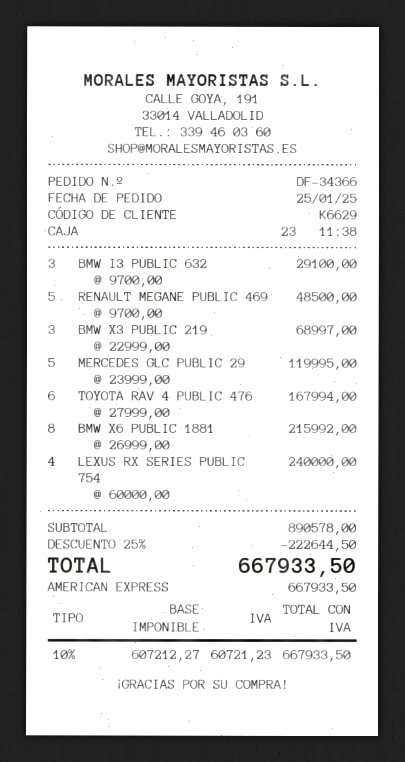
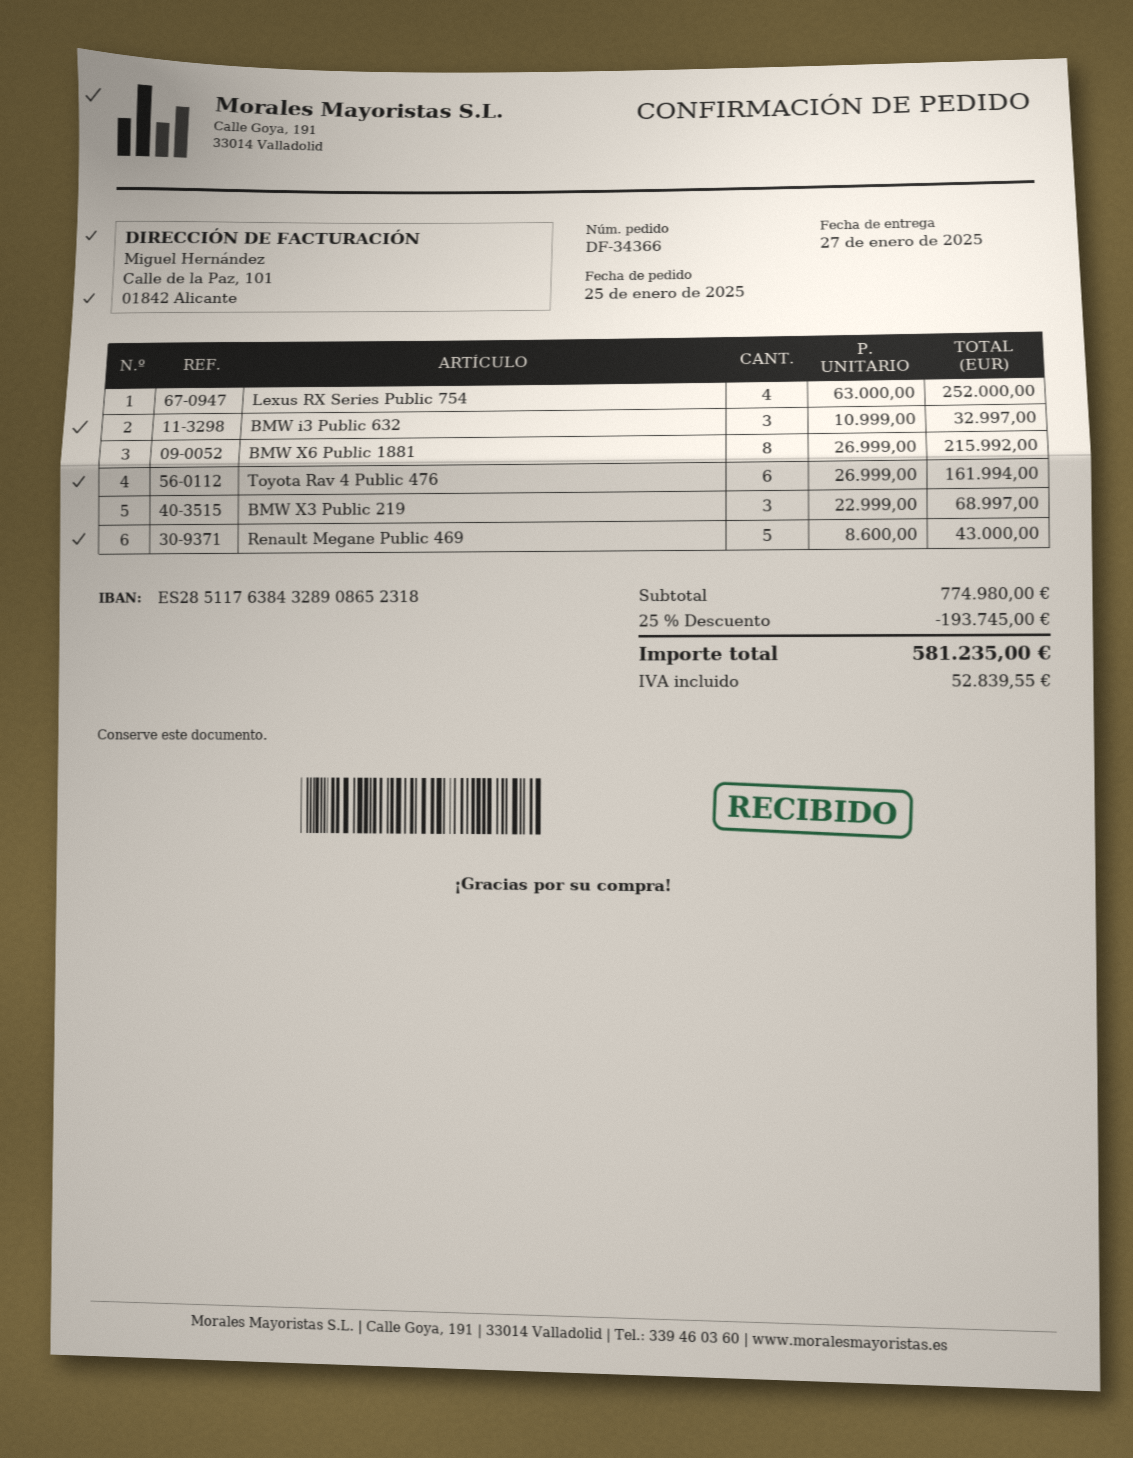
BMW I3 PUBLIC 632: 3 x 9700.00 = 29100.00 -> 3 x 10999.00 = 32997.00
RENAULT MEGANE PUBLIC 469: 5 x 9700.00 = 48500.00 -> 5 x 8600.00 = 43000.00
MERCEDES GLC PUBLIC 29: 5 x 23999.00 = 119995.00 -> none
TOYOTA RAV 4 PUBLIC 476: 6 x 27999.00 = 167994.00 -> 6 x 26999.00 = 161994.00
LEXUS RX SERIES PUBLIC 754: 4 x 60000.00 = 240000.00 -> 4 x 63000.00 = 252000.00
subtotal: 890578.00 -> 774980.00
discount: 25% = 222644.50 -> 25% = 193745.00
tax: 60721.23 -> 52839.55
total: 667933.50 -> 581235.00

